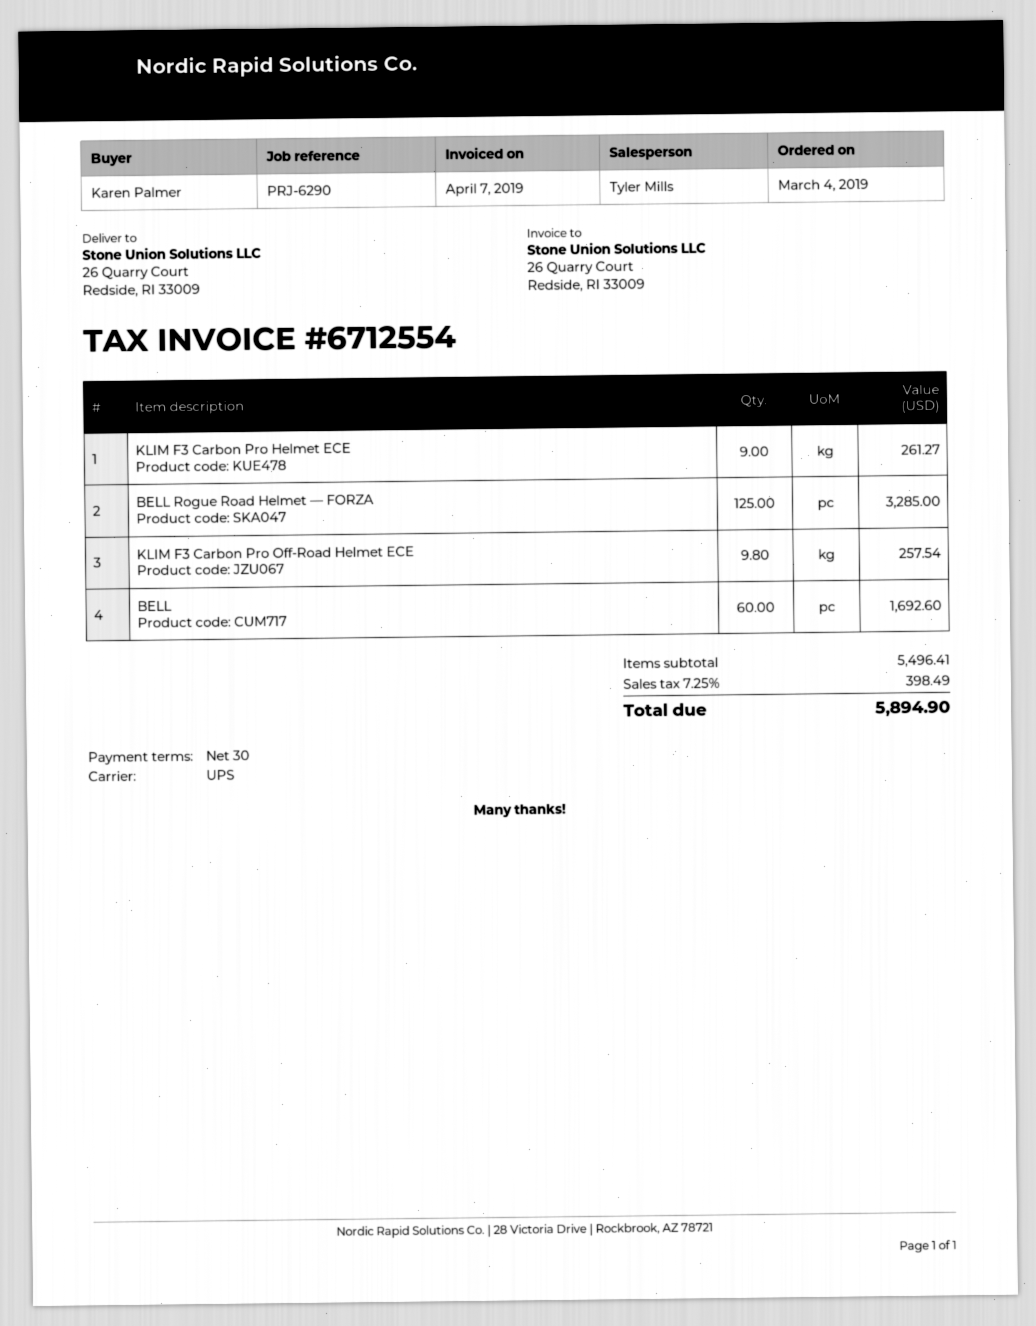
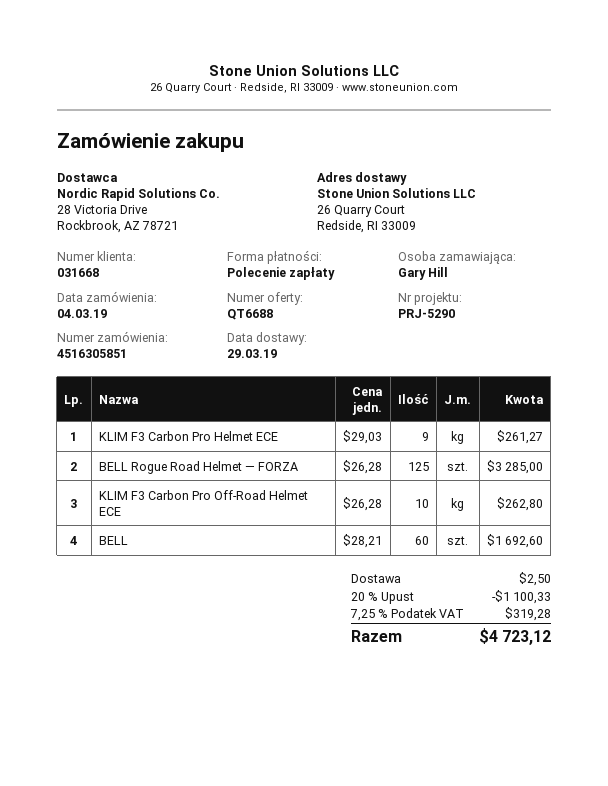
reference: PRJ-6290 -> PRJ-5290
ordered by: Karen Palmer -> Gary Hill
KLIM F3 Carbon Pro Off-Road Helmet ECE: 9.8 for 257.54 -> 10 for 262.80
discount: none -> 20% = 1100.33
shipping: none -> 2.50
tax: 7.25% = 398.49 -> 7.25% = 319.28
total: 5894.90 -> 4723.12

